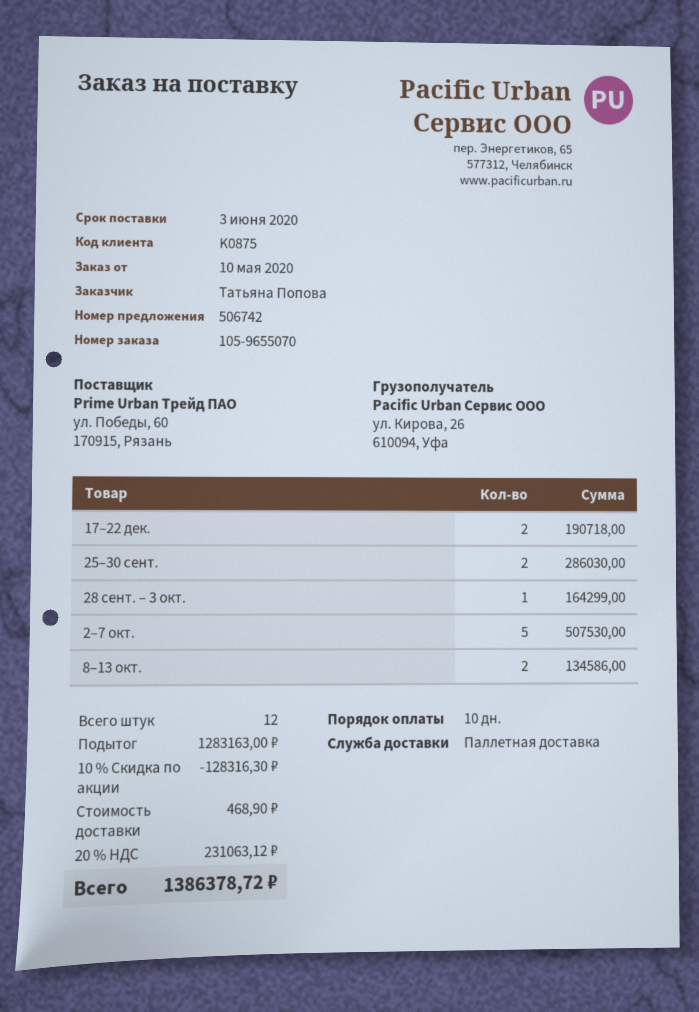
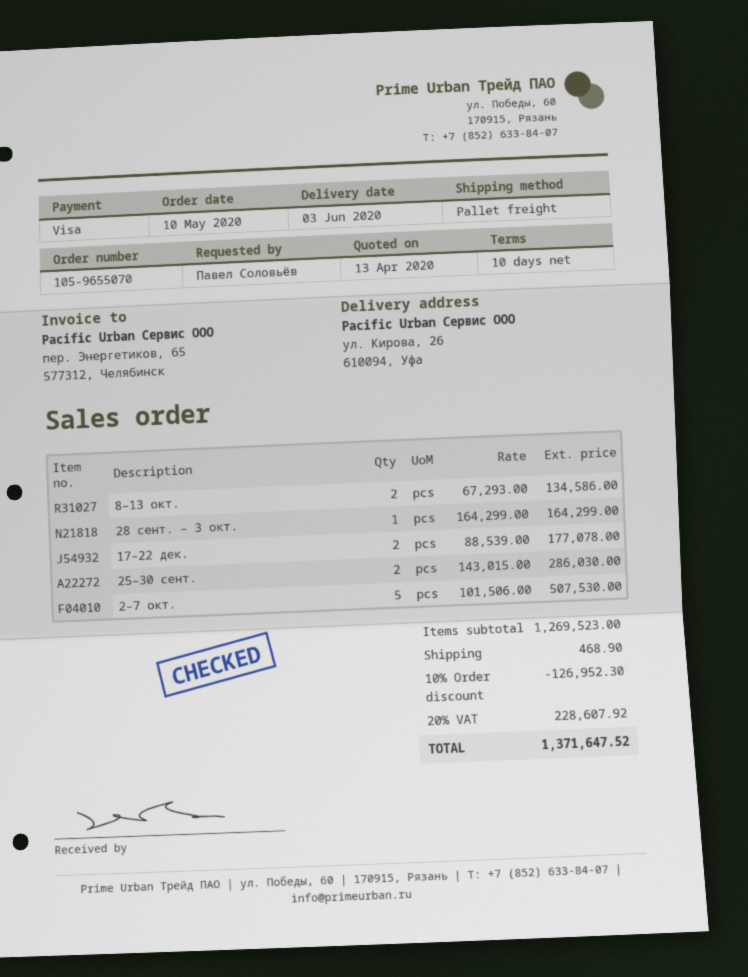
ordered by: Татьяна Попова -> Павел Соловьёв
17–22 дек.: 2 for 190718.00 -> 2 for 177078.00
subtotal: 1283163.00 -> 1269523.00
discount: 10% = 128316.30 -> 10% = 126952.30
tax: 20% = 231063.12 -> 20% = 228607.92
total: 1386378.72 -> 1371647.52

